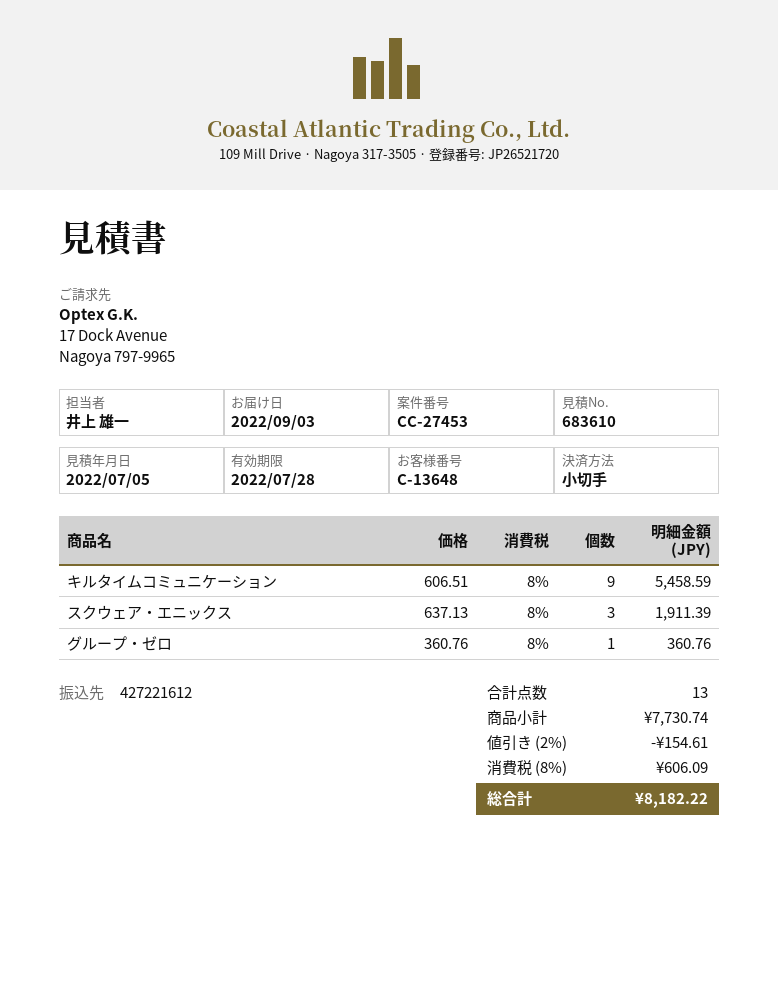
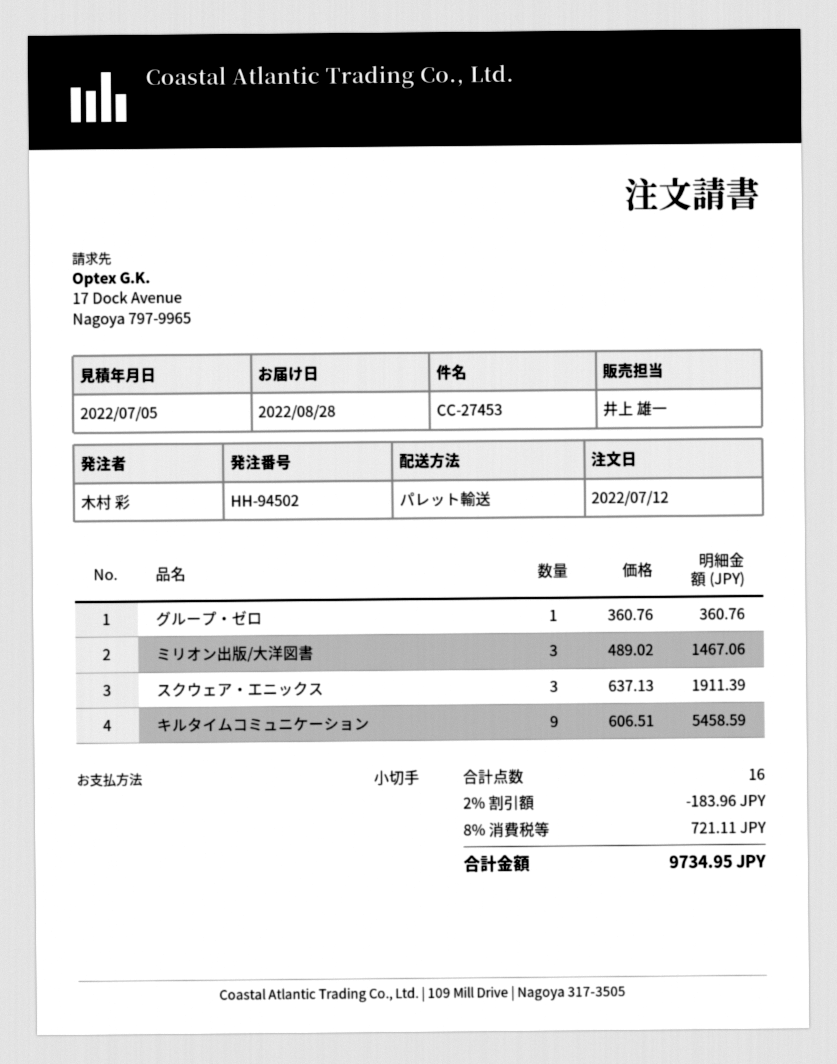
delivery date: 2022-09-03 -> 2022-08-28
ミリオン出版/大洋図書: none -> 3 x 489.02 = 1467.06
total quantity: 13 -> 16
discount: 2% = 154.61 -> 2% = 183.96
tax: 8% = 606.09 -> 8% = 721.11
total: 8182.22 -> 9734.95

